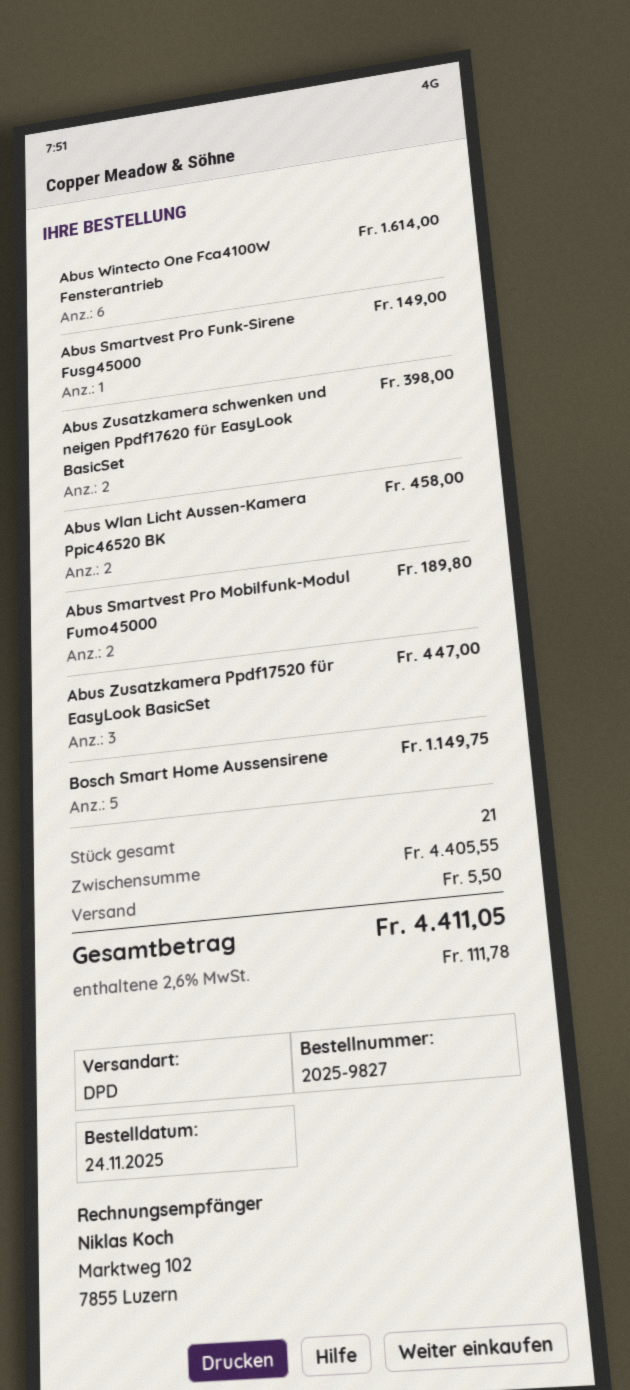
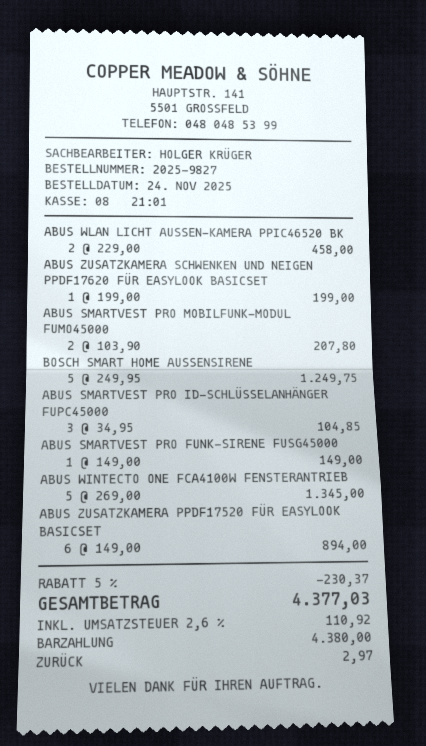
Abus Wintecto One Fca4100W Fensterantrieb: 6 for 1614.00 -> 5 for 1345.00
Abus Zusatzkamera schwenken und neigen Ppdf17620 für EasyLook BasicSet: 2 for 398.00 -> 1 for 199.00
Abus Smartvest Pro Mobilfunk-Modul Fumo45000: 2 for 189.80 -> 2 for 207.80
Abus Zusatzkamera Ppdf17520 für EasyLook BasicSet: 3 for 447.00 -> 6 for 894.00
Bosch Smart Home Aussensirene: 5 for 1149.75 -> 5 for 1249.75
ABUS SMARTVEST PRO ID-SCHLÜSSELANHÄNGER FUPC45000: none -> 3 for 104.85
discount: none -> 5% = 230.37
shipping: 5.50 -> none
tax: 2.6% = 111.78 -> 2.6% = 110.92
total: 4411.05 -> 4377.03

